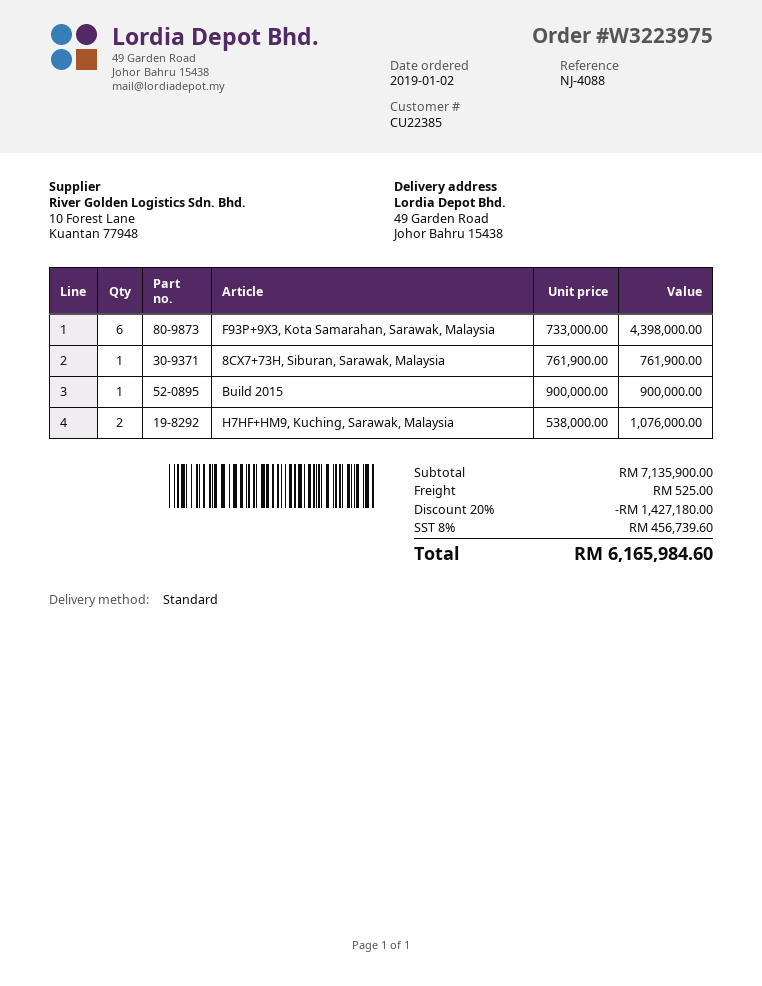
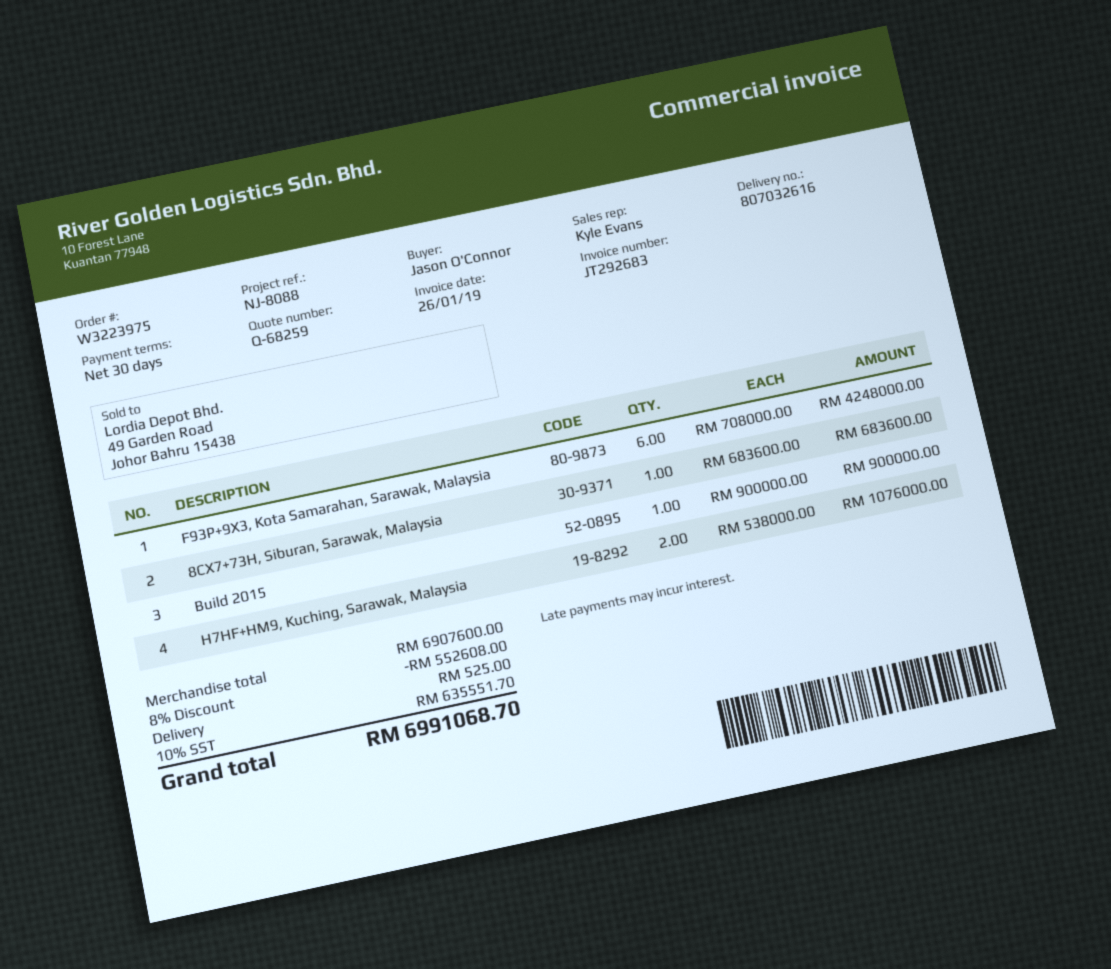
reference: NJ-4088 -> NJ-8088
F93P+9X3, Kota Samarahan, Sarawak, Malaysia: 6 x 733000.00 = 4398000.00 -> 6 x 708000.00 = 4248000.00
8CX7+73H, Siburan, Sarawak, Malaysia: 1 x 761900.00 = 761900.00 -> 1 x 683600.00 = 683600.00
subtotal: 7135900.00 -> 6907600.00
discount: 20% = 1427180.00 -> 8% = 552608.00
tax: 8% = 456739.60 -> 10% = 635551.70
total: 6165984.60 -> 6991068.70

